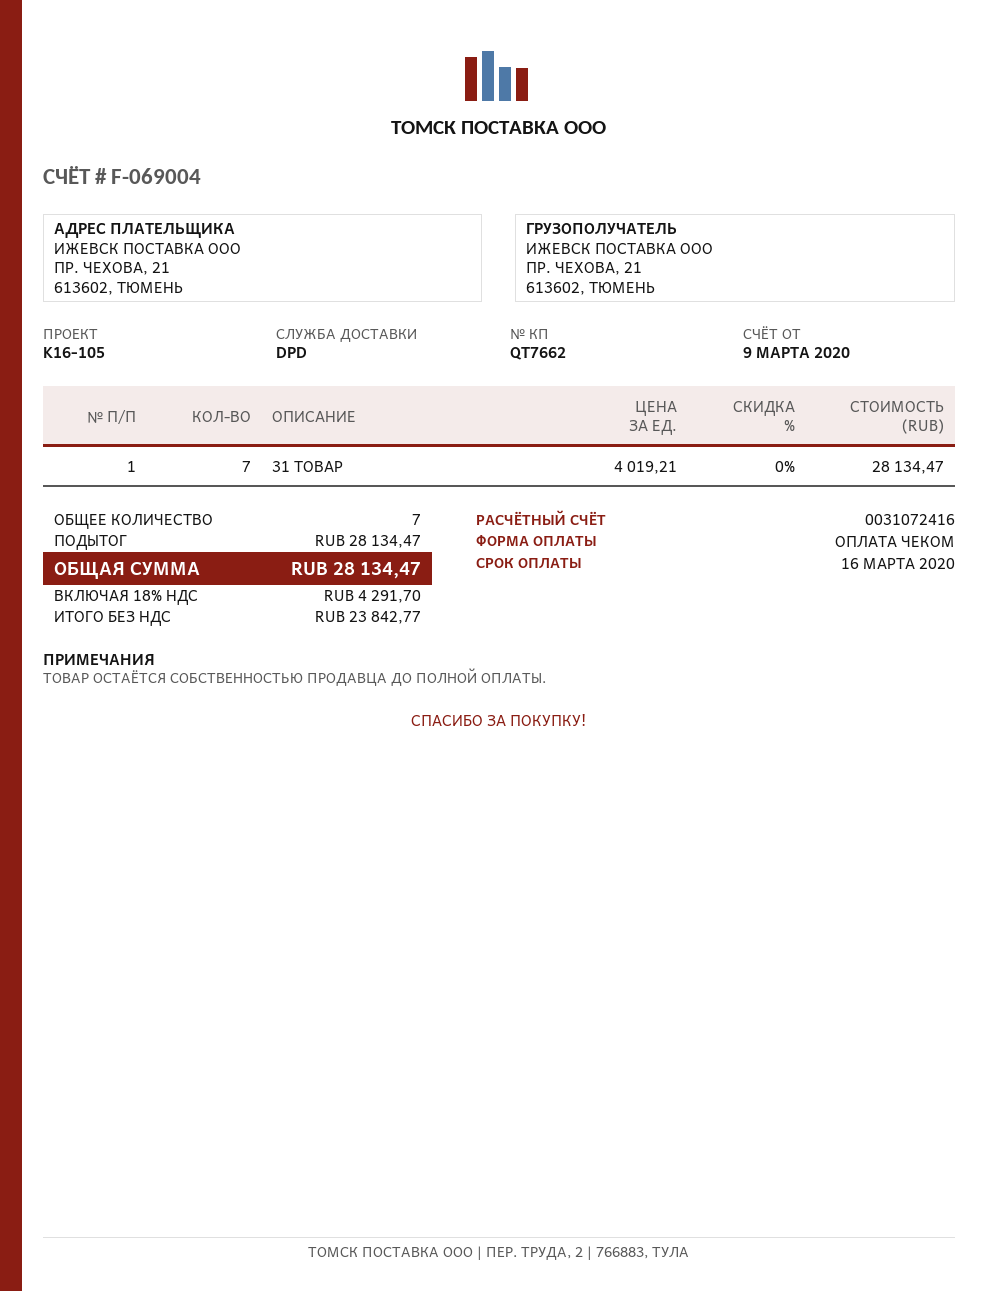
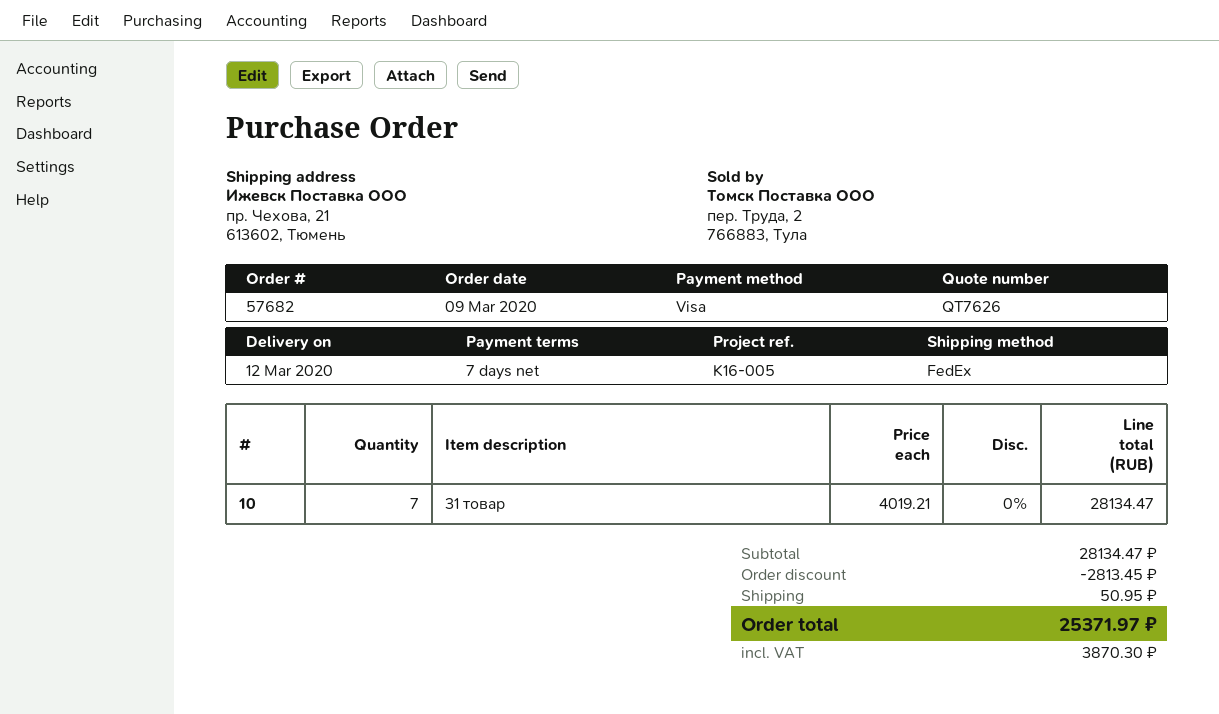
quote number: QT7662 -> QT7626
reference: K16-105 -> K16-005
payment method: cheque -> Visa
shipping method: DPD -> FedEx
discount: none -> 2813.45
shipping: none -> 50.95
tax: 4291.70 -> 3870.30
total: 28134.47 -> 25371.97

